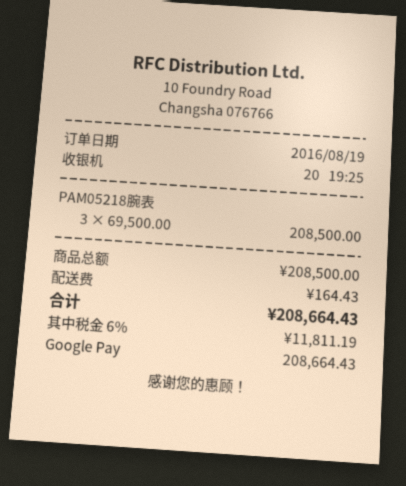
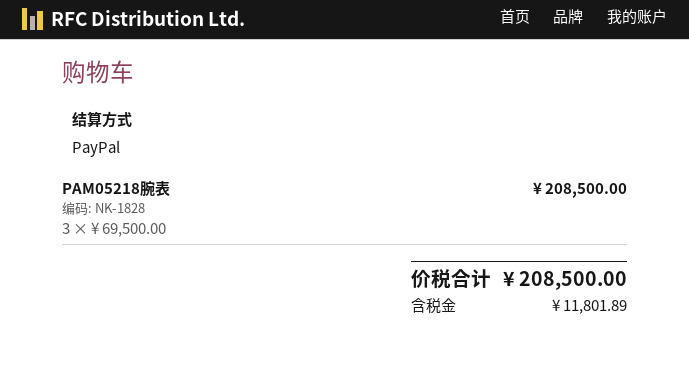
payment method: Google Pay -> PayPal
shipping: 164.43 -> none
tax: 11811.19 -> 11801.89
total: 208664.43 -> 208500.00

